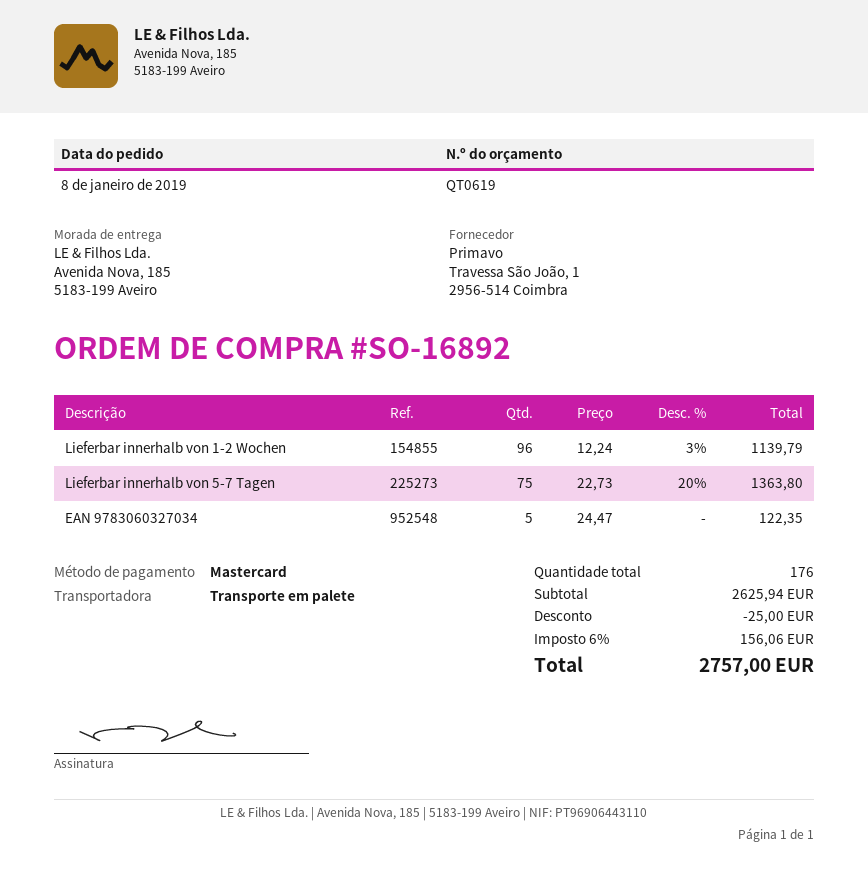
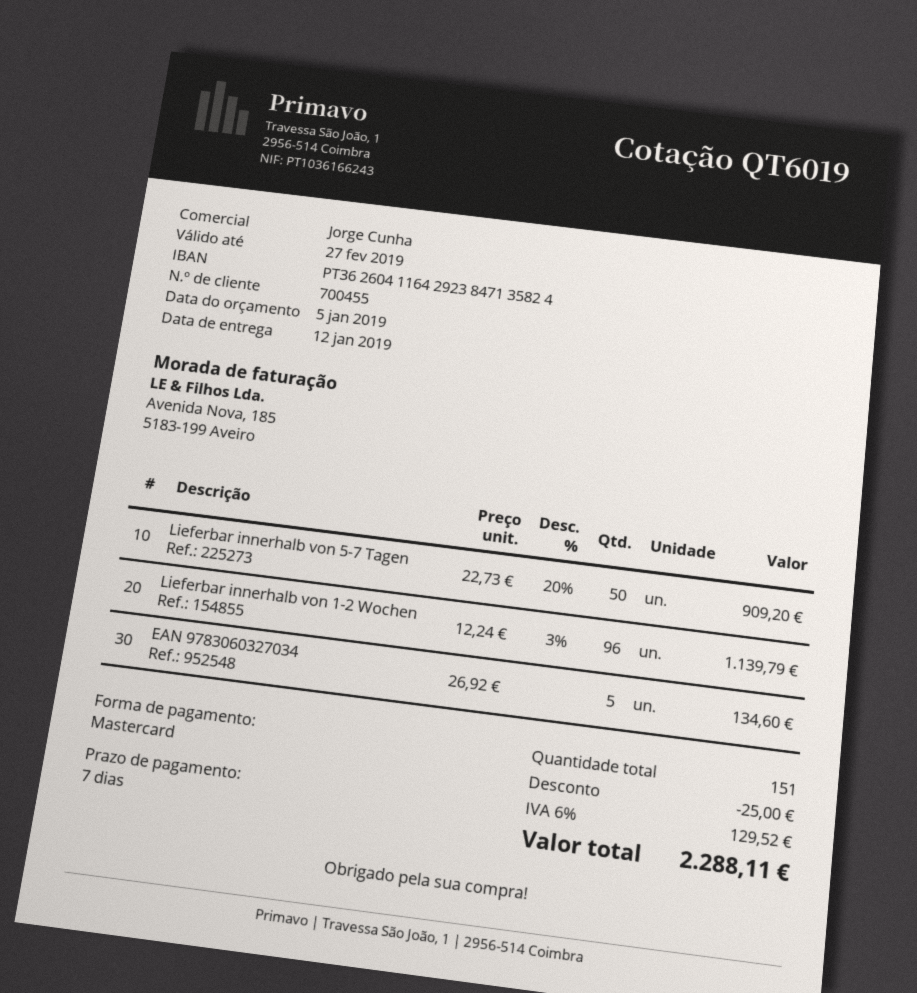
quote number: QT0619 -> QT6019
Lieferbar innerhalb von 5-7 Tagen: 75 x 22.73 - 20% = 1363.80 -> 50 x 22.73 - 20% = 909.20
EAN 9783060327034: 5 x 24.47 = 122.35 -> 5 x 26.92 = 134.60
total quantity: 176 -> 151
tax: 6% = 156.06 -> 6% = 129.52
total: 2757.00 -> 2288.11

